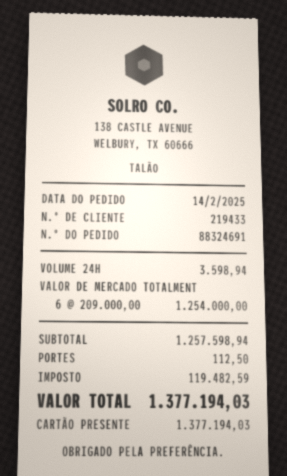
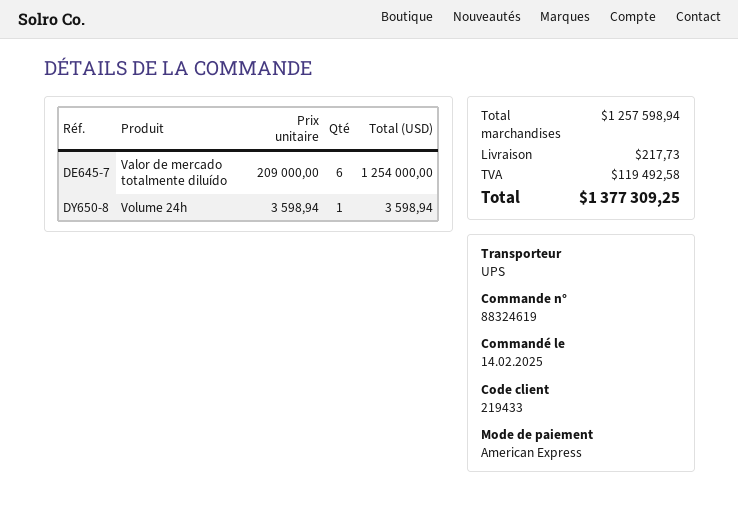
order number: 88324691 -> 88324619
payment method: gift card -> American Express
shipping: 112.50 -> 217.73
tax: 119482.59 -> 119492.58
total: 1377194.03 -> 1377309.25

